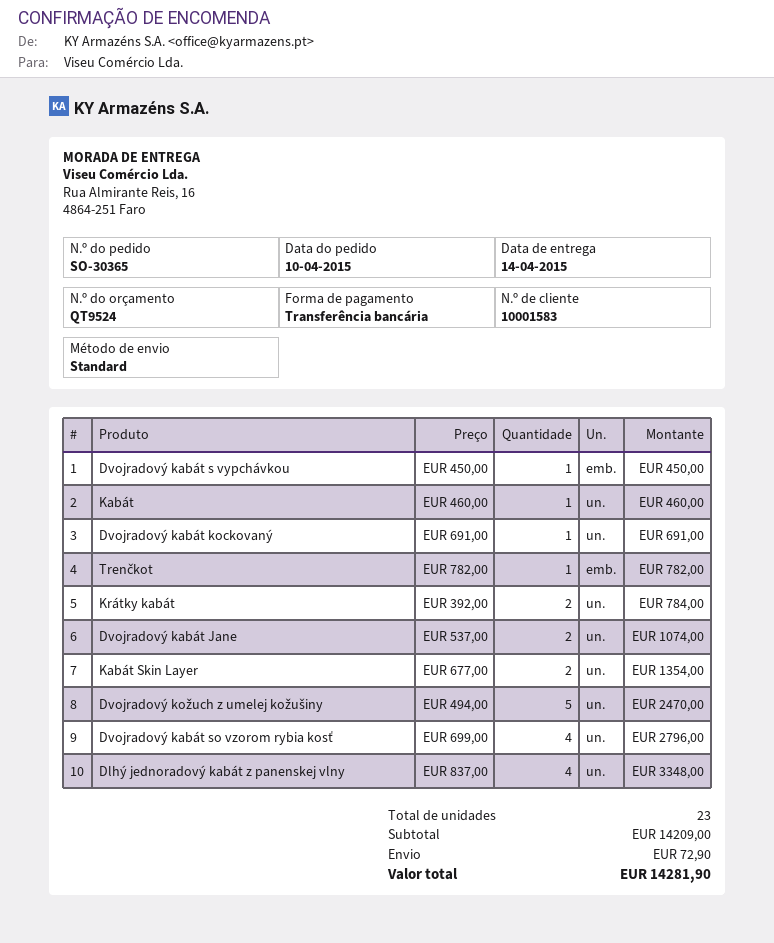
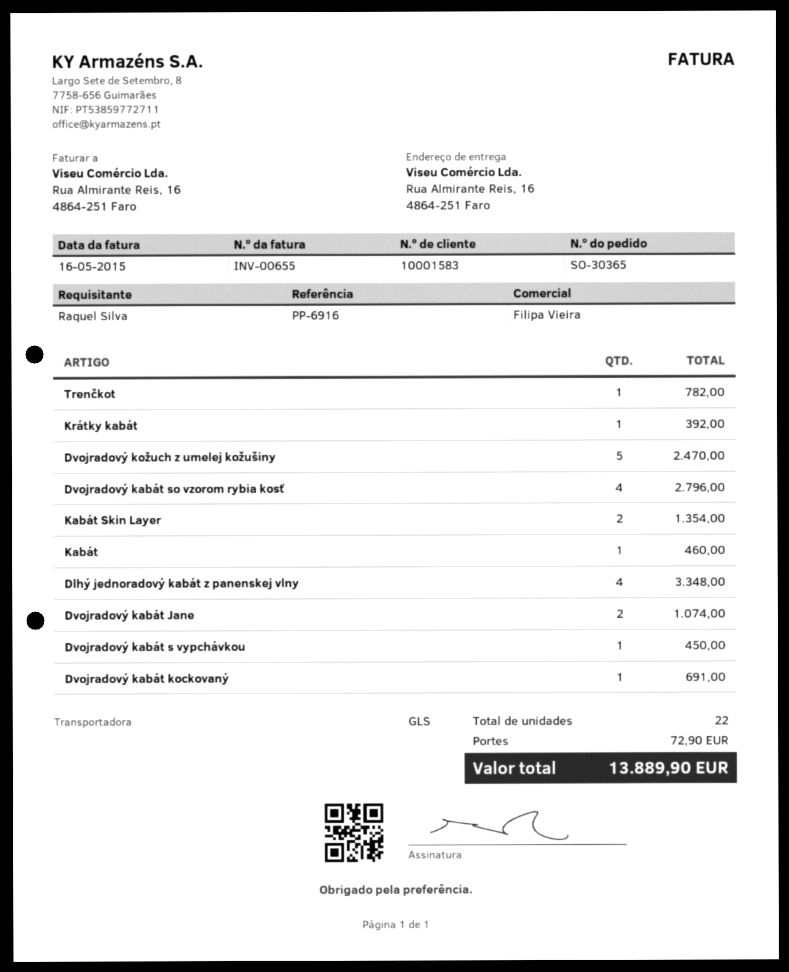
shipping method: standard -> GLS
Krátky kabát: 2 for 784.00 -> 1 for 392.00
total quantity: 23 -> 22
total: 14281.90 -> 13889.90

